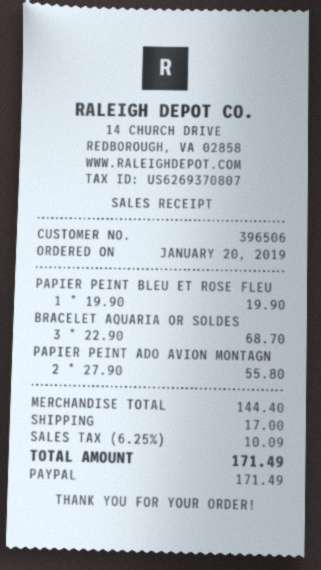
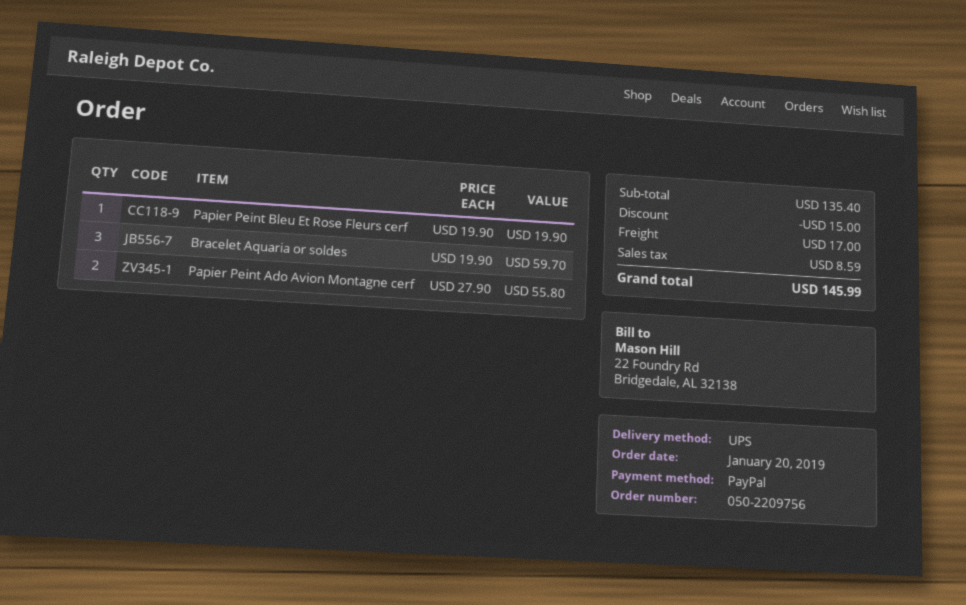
BRACELET AQUARIA OR SOLDES: 3 x 22.90 = 68.70 -> 3 x 19.90 = 59.70
subtotal: 144.40 -> 135.40
discount: none -> 15.00
tax: 10.09 -> 8.59
total: 171.49 -> 145.99

